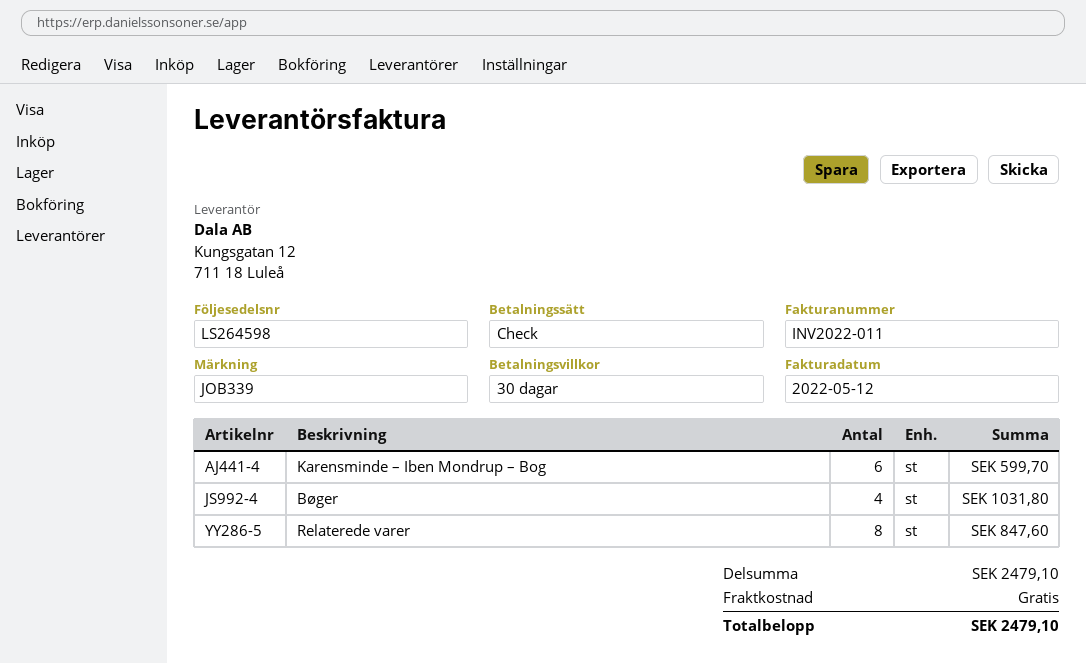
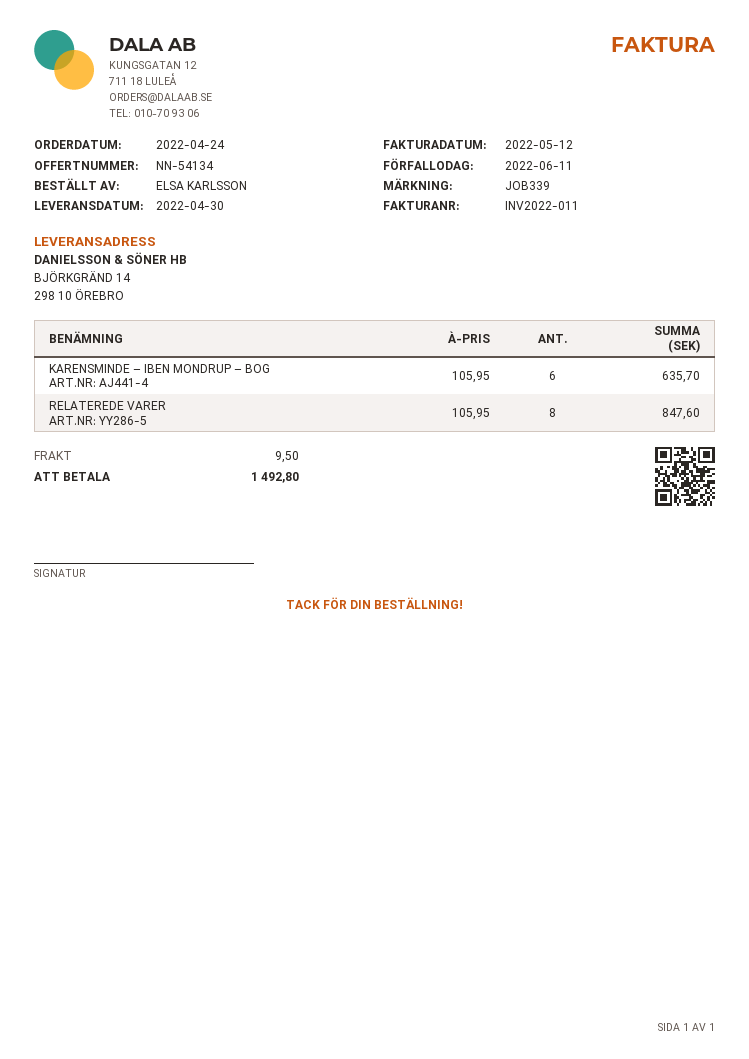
Karensminde – Iben Mondrup – Bog: 6 for 599.70 -> 6 for 635.70
Bøger: 4 for 1031.80 -> none
shipping: 0.00 -> 9.50
total: 2479.10 -> 1492.80

